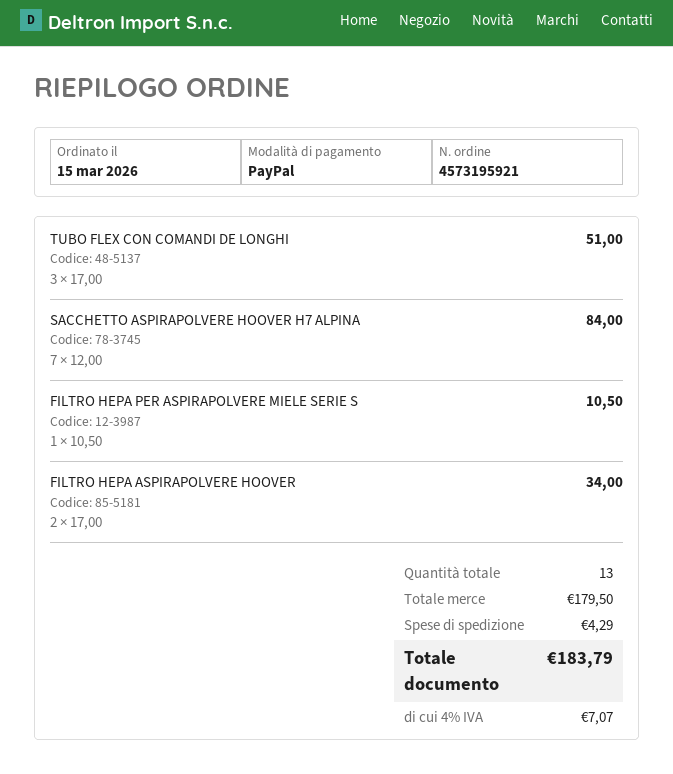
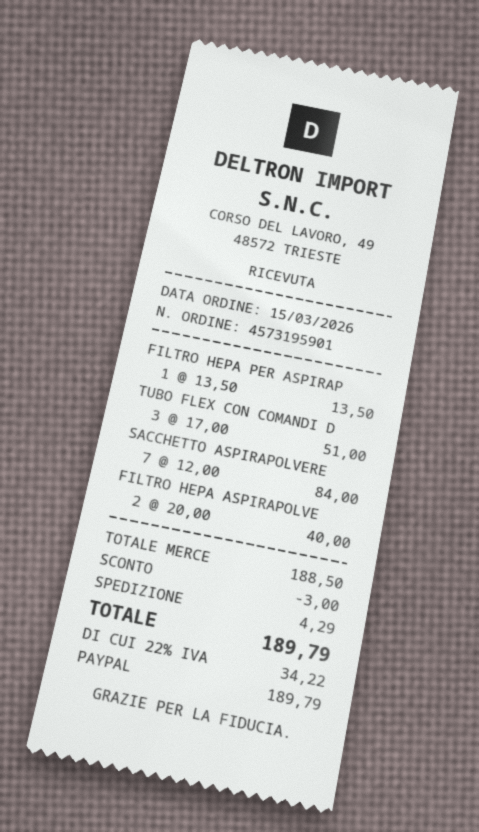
order number: 4573195921 -> 4573195901
FILTRO HEPA PER ASPIRAPOLVERE MIELE SERIE S: 1 x 10.50 = 10.50 -> 1 x 13.50 = 13.50
FILTRO HEPA ASPIRAPOLVERE HOOVER: 2 x 17.00 = 34.00 -> 2 x 20.00 = 40.00
subtotal: 179.50 -> 188.50
discount: none -> 3.00
tax: 4% = 7.07 -> 22% = 34.22
total: 183.79 -> 189.79

